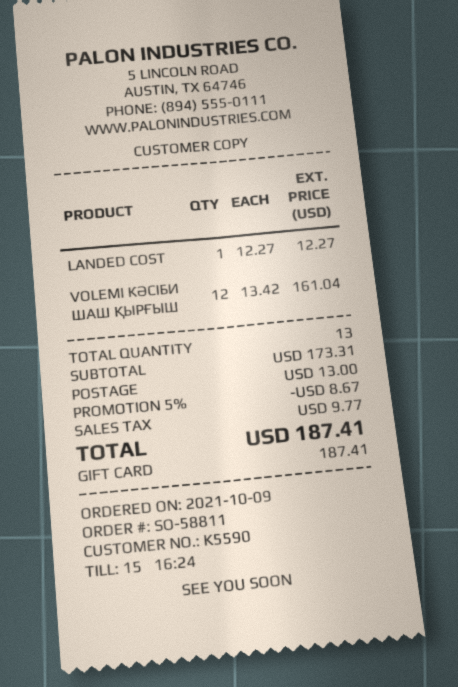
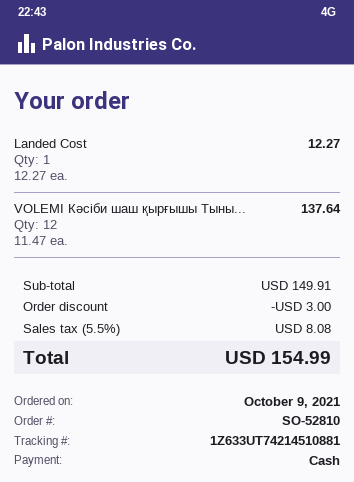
order number: SO-58811 -> SO-52810
payment method: gift card -> cash
VOLEMI КӘСІБИ ШАШ ҚЫРҒЫШ: 12 x 13.42 = 161.04 -> 12 x 11.47 = 137.64
subtotal: 173.31 -> 149.91
discount: 8.67 -> 3.00
shipping: 13.00 -> none
tax: 9.77 -> 8.08
total: 187.41 -> 154.99

